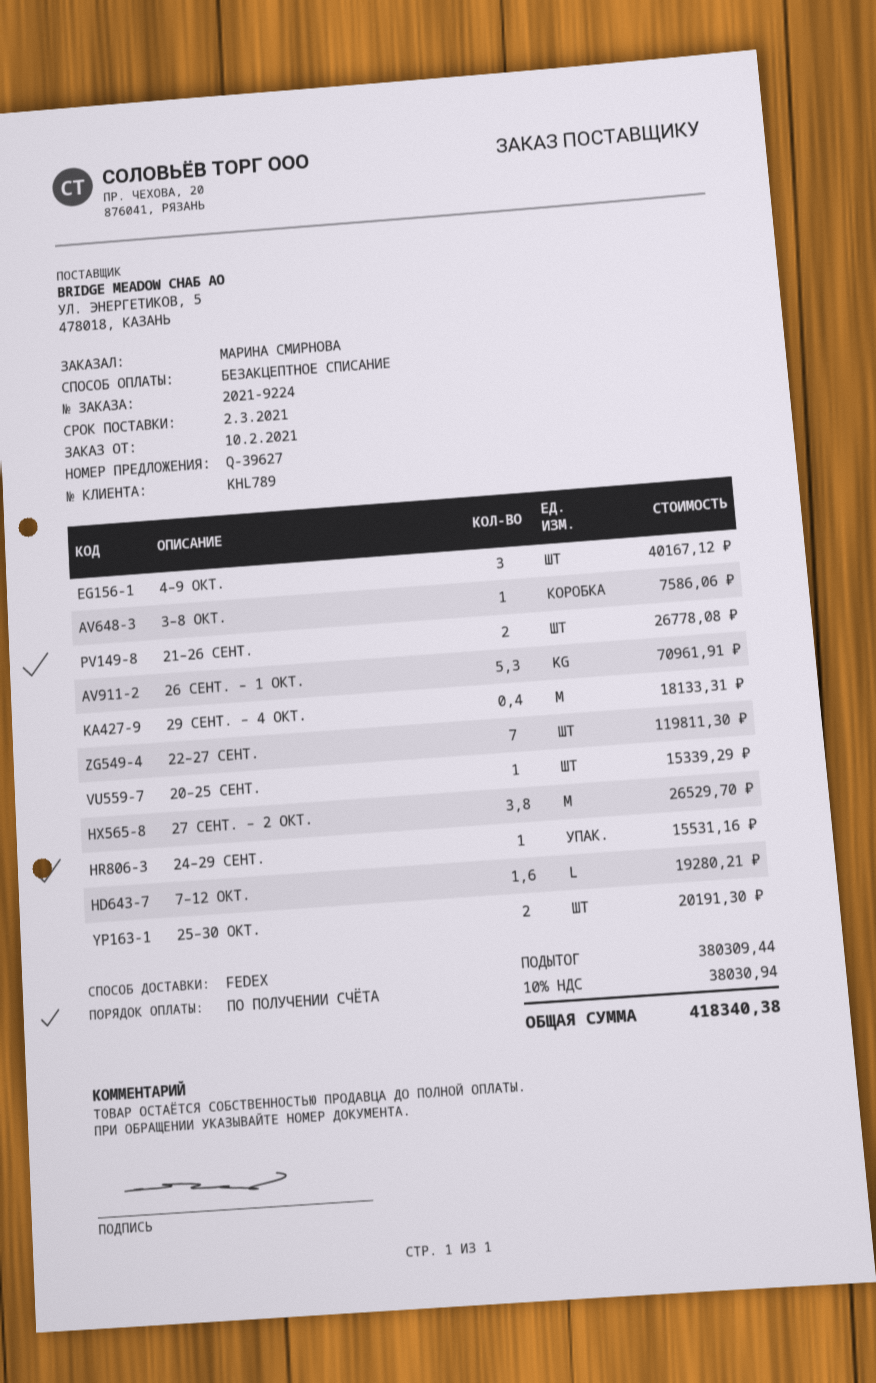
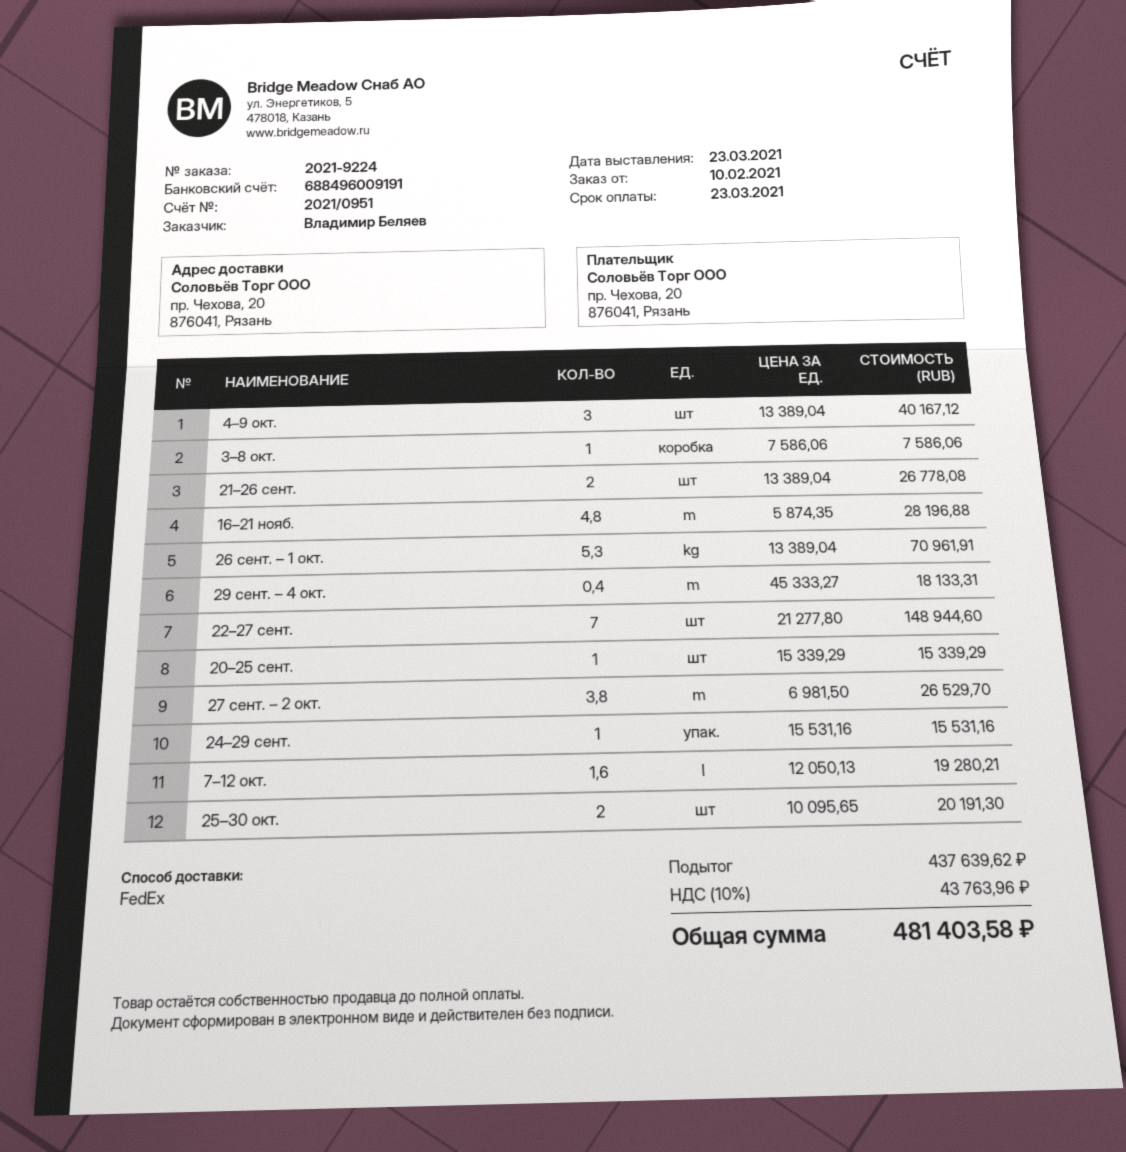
ordered by: МАРИНА СМИРНОВА -> Владимир Беляев
22–27 СЕНТ.: 7 for 119811.30 -> 7 for 148944.60
16–21 нояб.: none -> 4.8 for 28196.88
subtotal: 380309.44 -> 437639.62
tax: 10% = 38030.94 -> 10% = 43763.96
total: 418340.38 -> 481403.58

